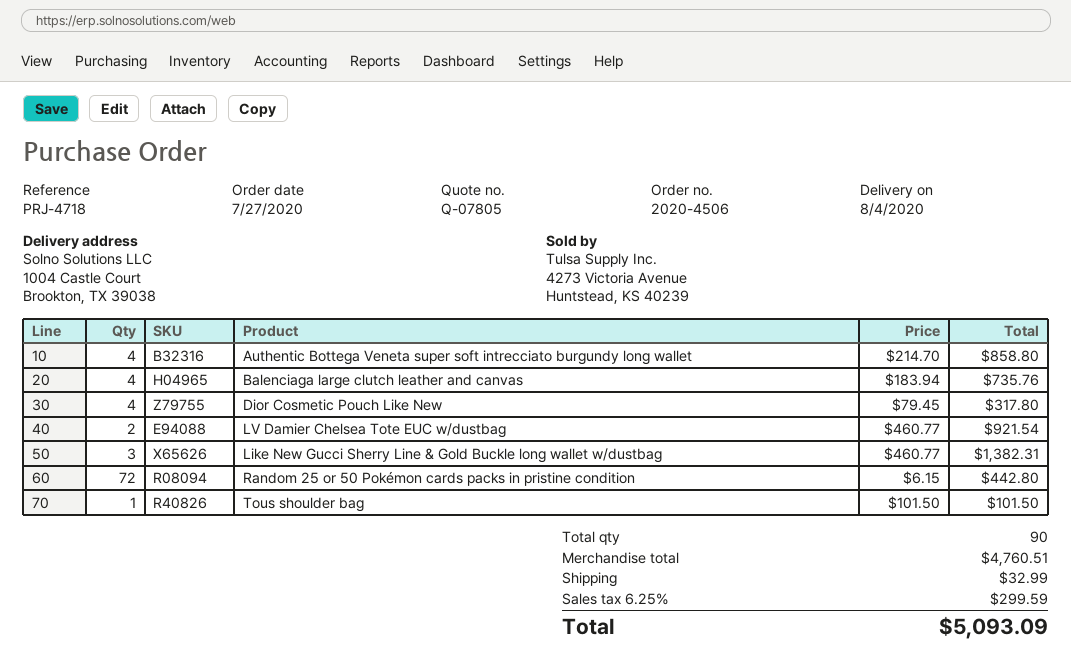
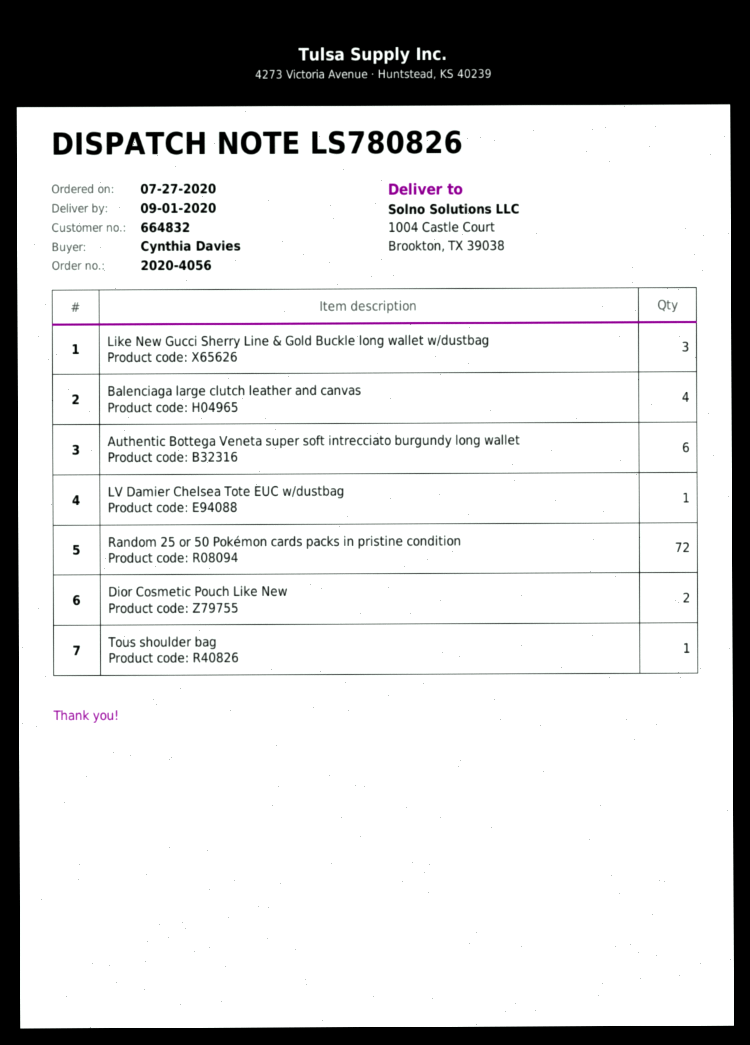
order number: 2020-4506 -> 2020-4056
delivery date: 2020-08-04 -> 2020-09-01
Authentic Bottega Veneta super soft intrecciato burgundy long wallet: 4 -> 6
Dior Cosmetic Pouch Like New: 4 -> 2
LV Damier Chelsea Tote EUC w/dustbag: 2 -> 1

